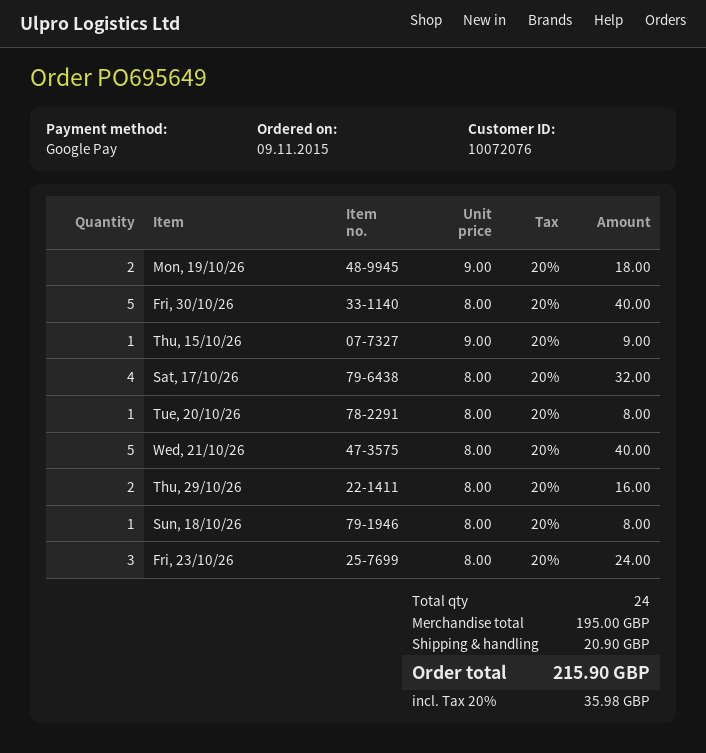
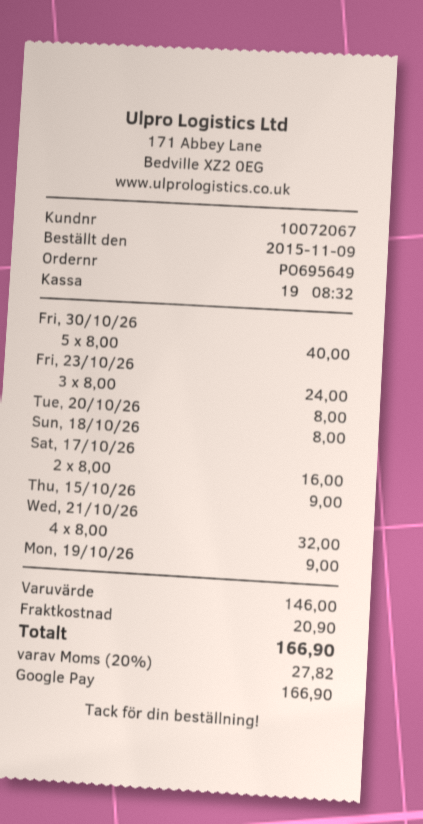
customer number: 10072076 -> 10072067
Mon, 19/10/26: 2 x 9.00 = 18.00 -> 1 x 9.00 = 9.00
Sat, 17/10/26: 4 x 8.00 = 32.00 -> 2 x 8.00 = 16.00
Wed, 21/10/26: 5 x 8.00 = 40.00 -> 4 x 8.00 = 32.00
Thu, 29/10/26: 2 x 8.00 = 16.00 -> none
subtotal: 195.00 -> 146.00
tax: 20% = 35.98 -> 20% = 27.82
total: 215.90 -> 166.90

